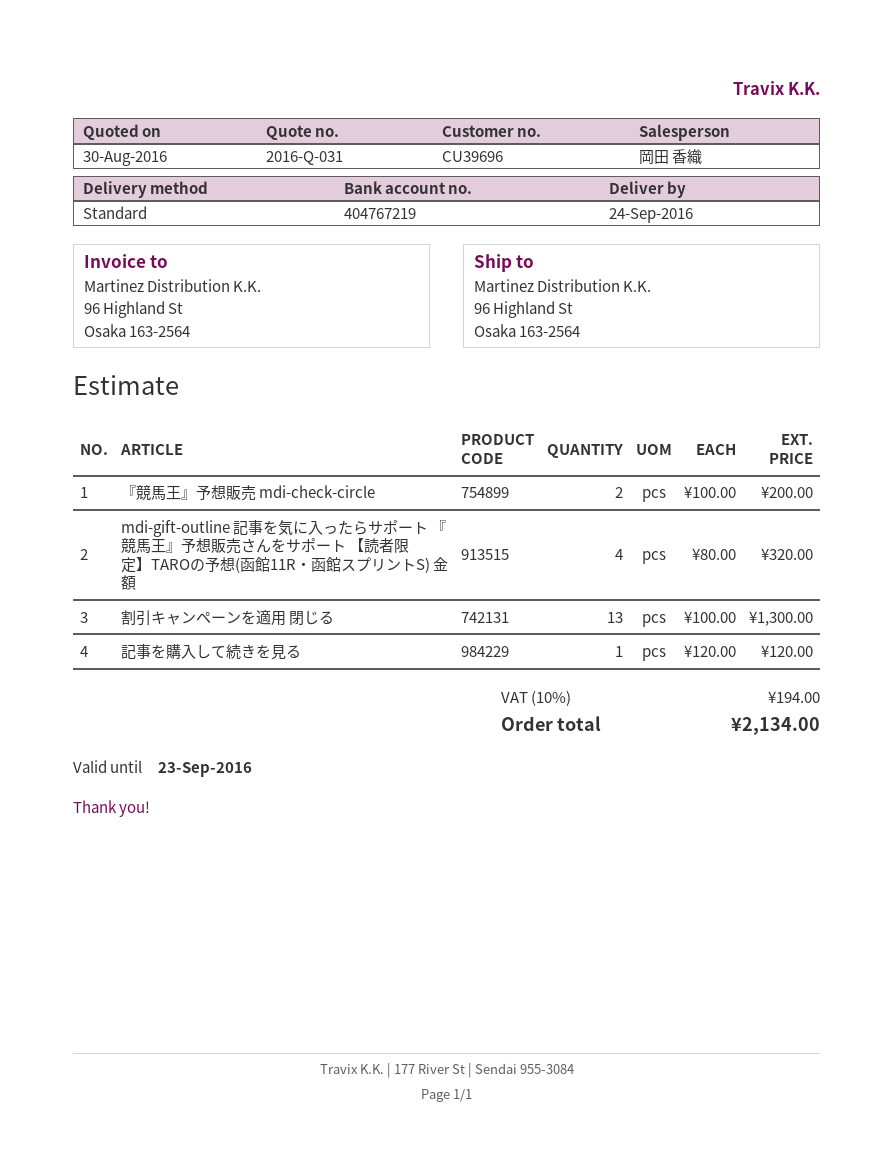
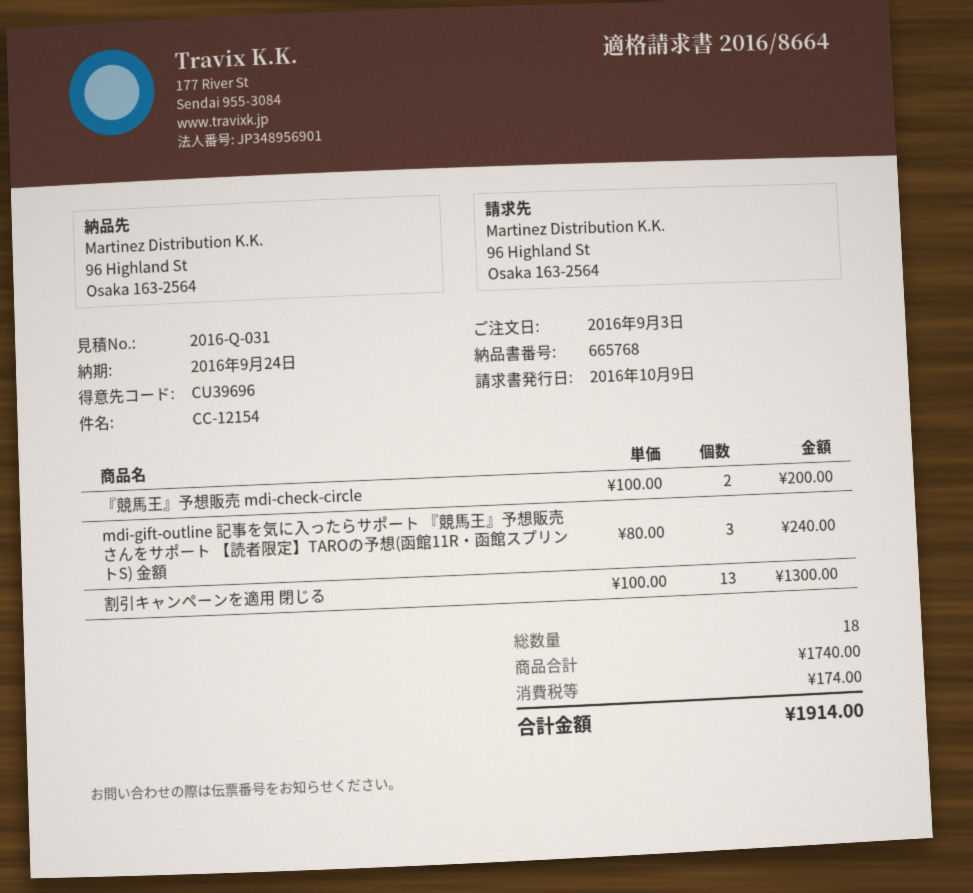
mdi-gift-outline 記事を気に入ったらサポート 『競馬王』予想販売さんをサポート 【読者限定】TAROの予想(函館11R・函館スプリントS) 金額: 4 x 80.00 = 320.00 -> 3 x 80.00 = 240.00
記事を購入して続きを見る: 1 x 120.00 = 120.00 -> none
tax: 194.00 -> 174.00
total: 2134.00 -> 1914.00

